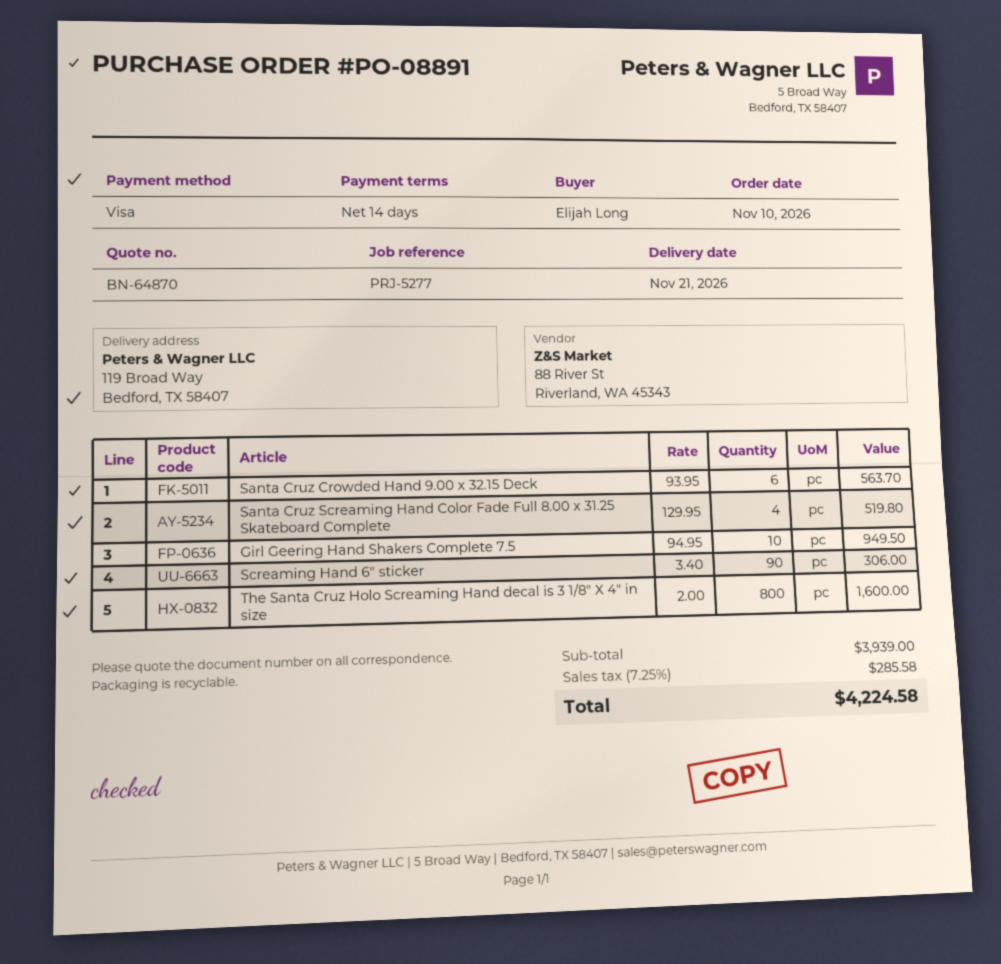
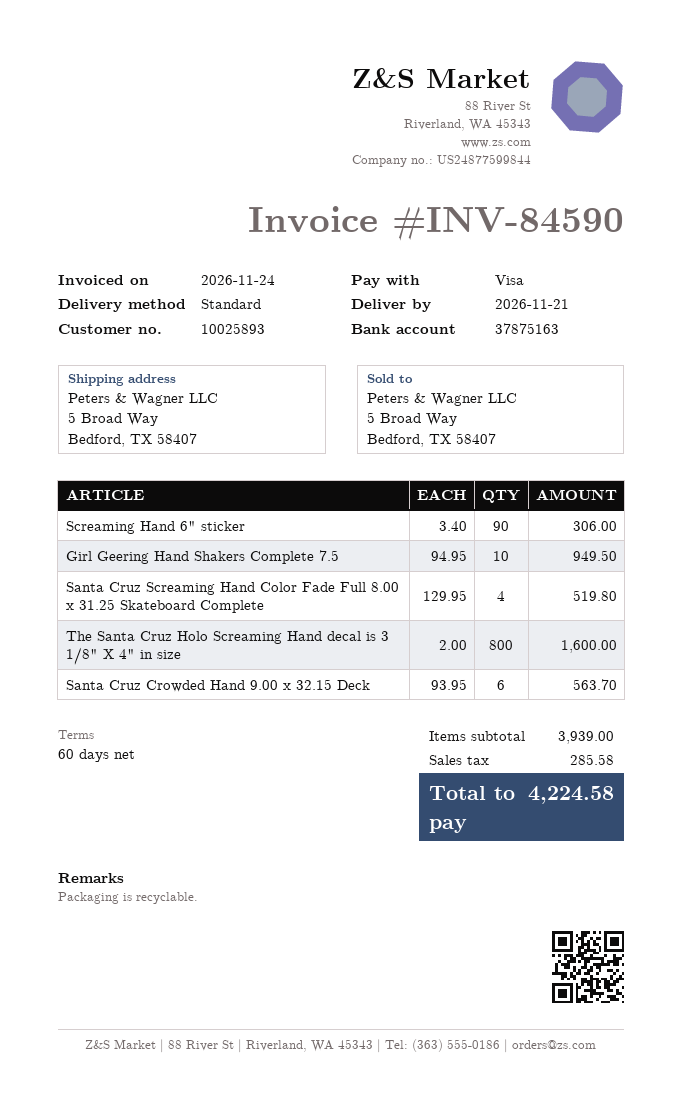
payment terms: 14 days -> 60 days
ship to: 119 Broad Way, Bedford, TX 58407 -> 5 Broad Way, Bedford, TX 58407

